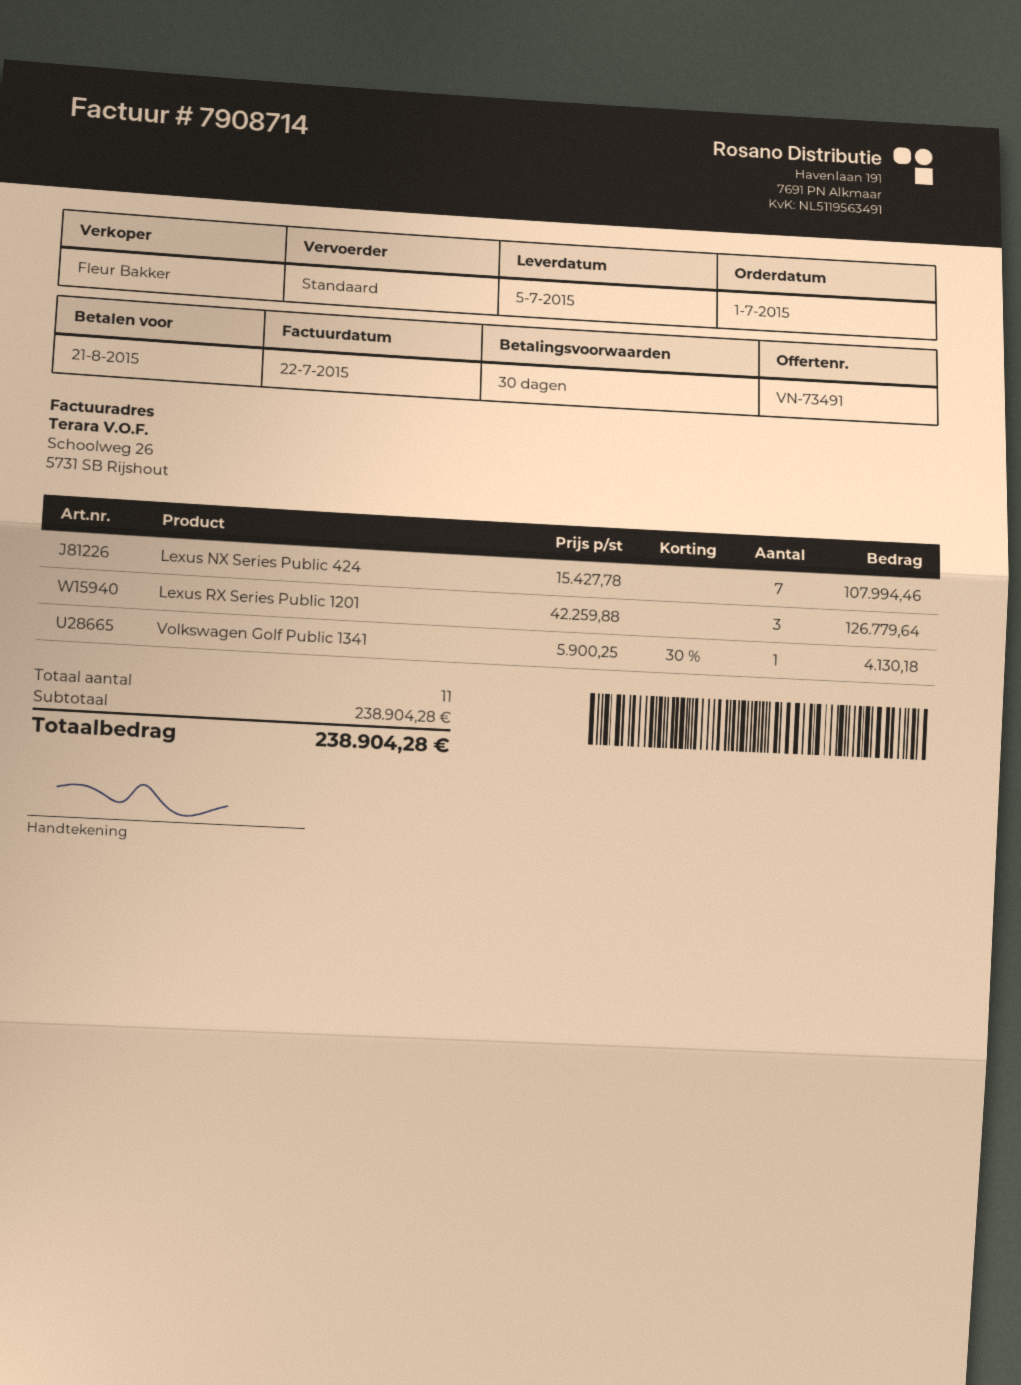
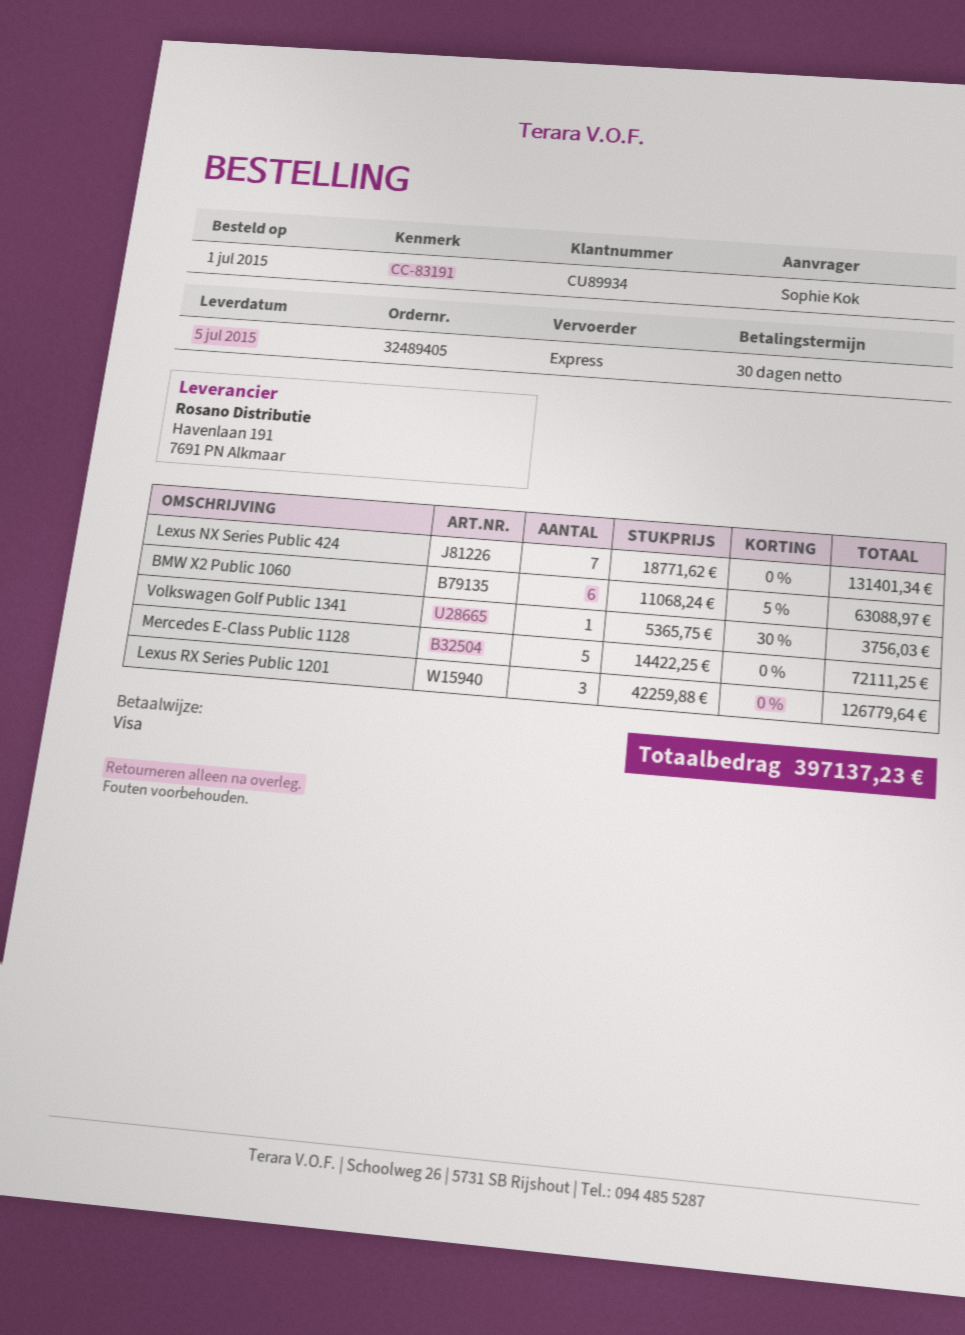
shipping method: standard -> express
Lexus NX Series Public 424: 7 x 15427.78 = 107994.46 -> 7 x 18771.62 = 131401.34
Volkswagen Golf Public 1341: 1 x 5900.25 - 30% = 4130.18 -> 1 x 5365.75 - 30% = 3756.03
BMW X2 Public 1060: none -> 6 x 11068.24 - 5% = 63088.97
Mercedes E-Class Public 1128: none -> 5 x 14422.25 = 72111.25
total: 238904.28 -> 397137.23

